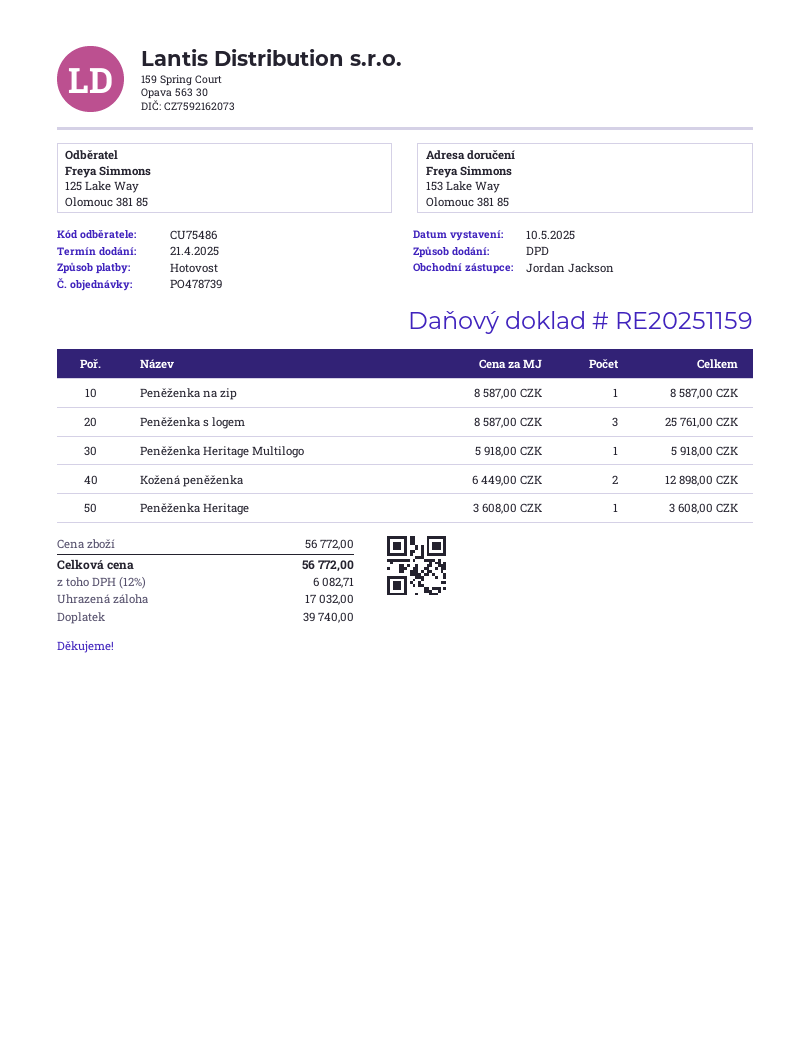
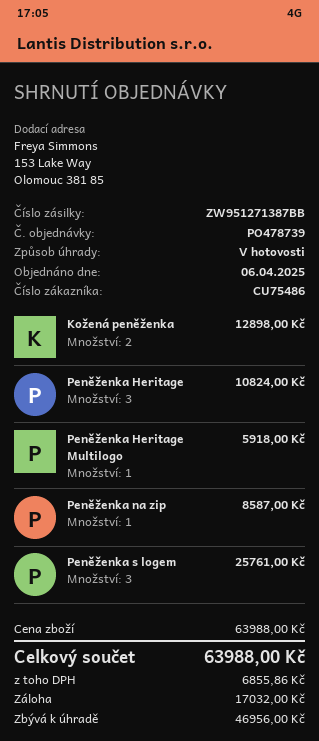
Peněženka Heritage: 1 for 3608.00 -> 3 for 10824.00
subtotal: 56772.00 -> 63988.00
tax: 6082.71 -> 6855.86
total: 56772.00 -> 63988.00
balance: 39740.00 -> 46956.00

